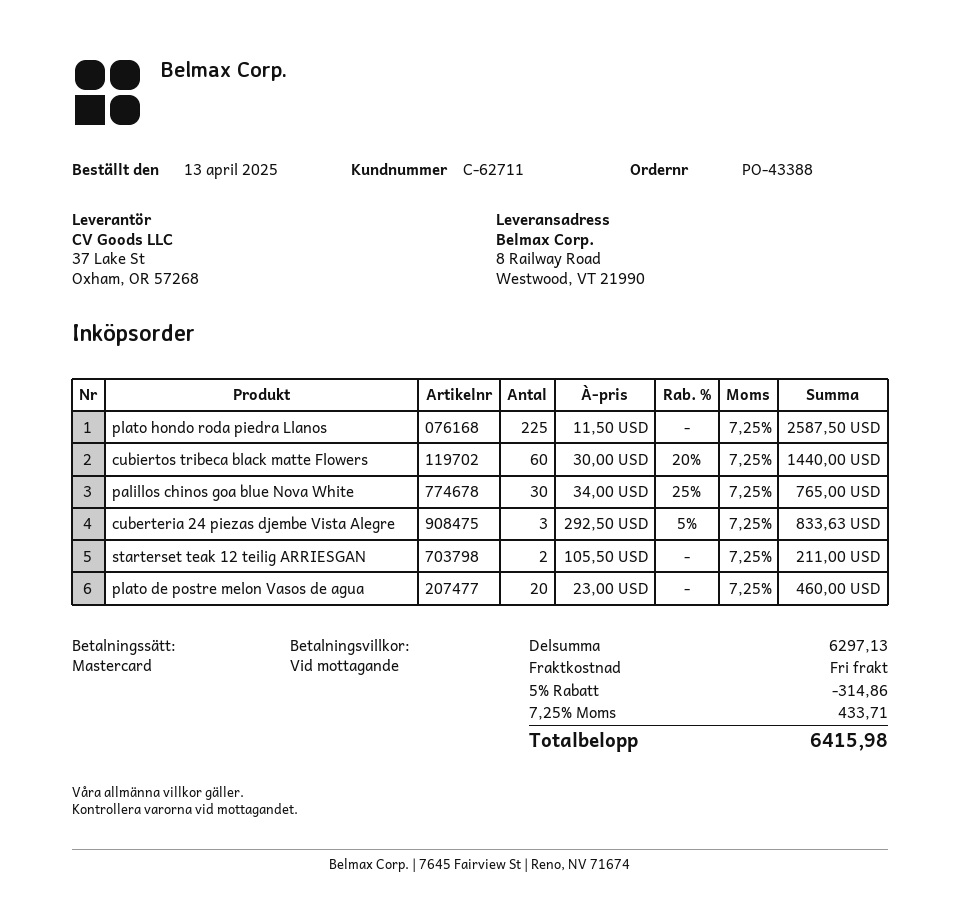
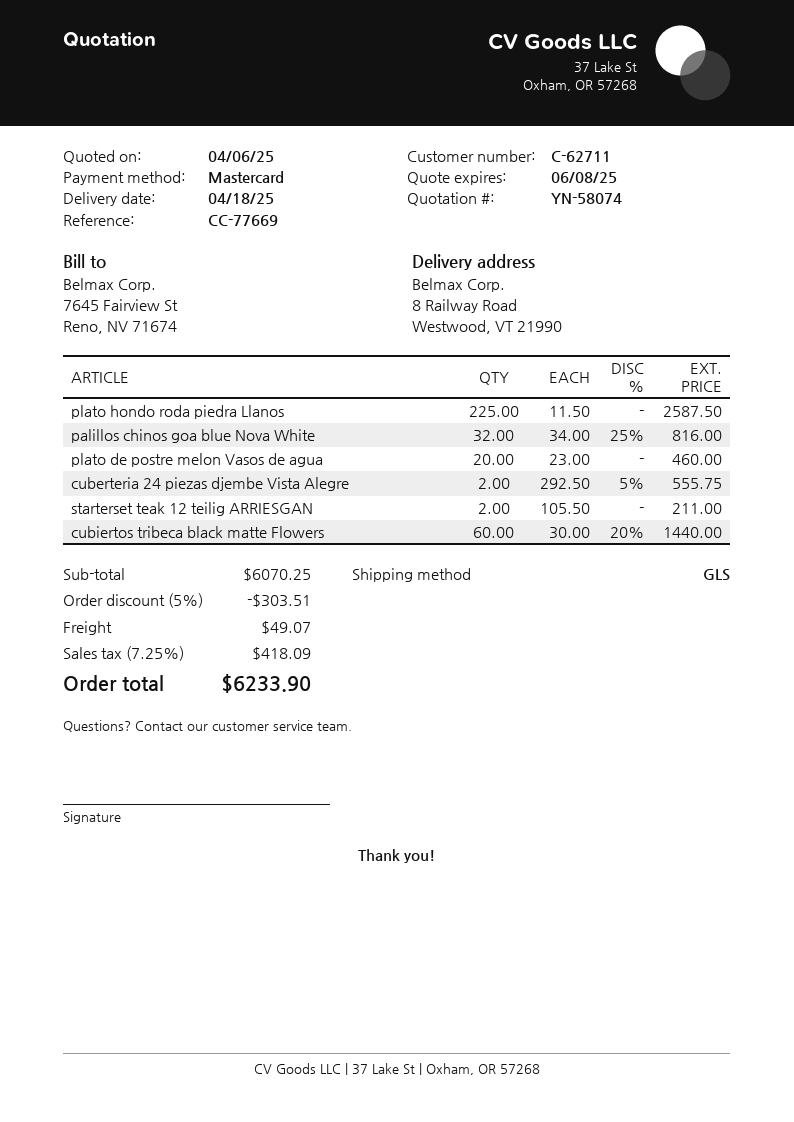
palillos chinos goa blue Nova White: 30 x 34.00 - 25% = 765.00 -> 32 x 34.00 - 25% = 816.00
cuberteria 24 piezas djembe Vista Alegre: 3 x 292.50 - 5% = 833.63 -> 2 x 292.50 - 5% = 555.75
subtotal: 6297.13 -> 6070.25
discount: 5% = 314.86 -> 5% = 303.51
shipping: 0.00 -> 49.07
tax: 7.25% = 433.71 -> 7.25% = 418.09
total: 6415.98 -> 6233.90

